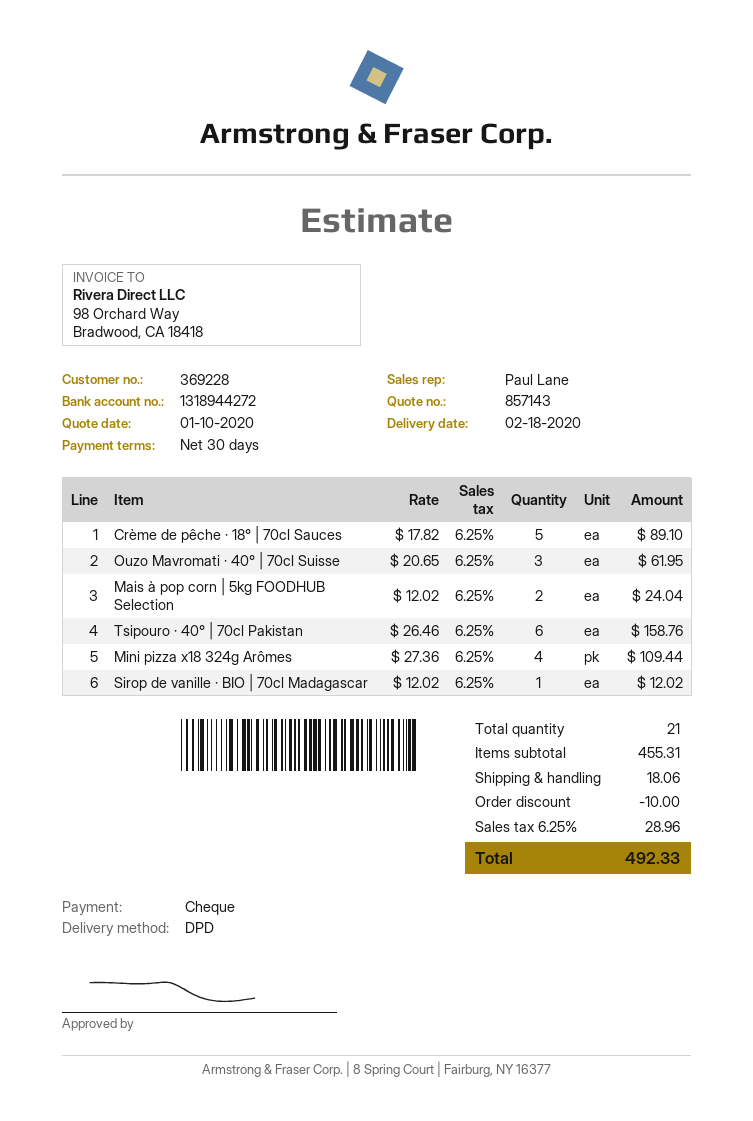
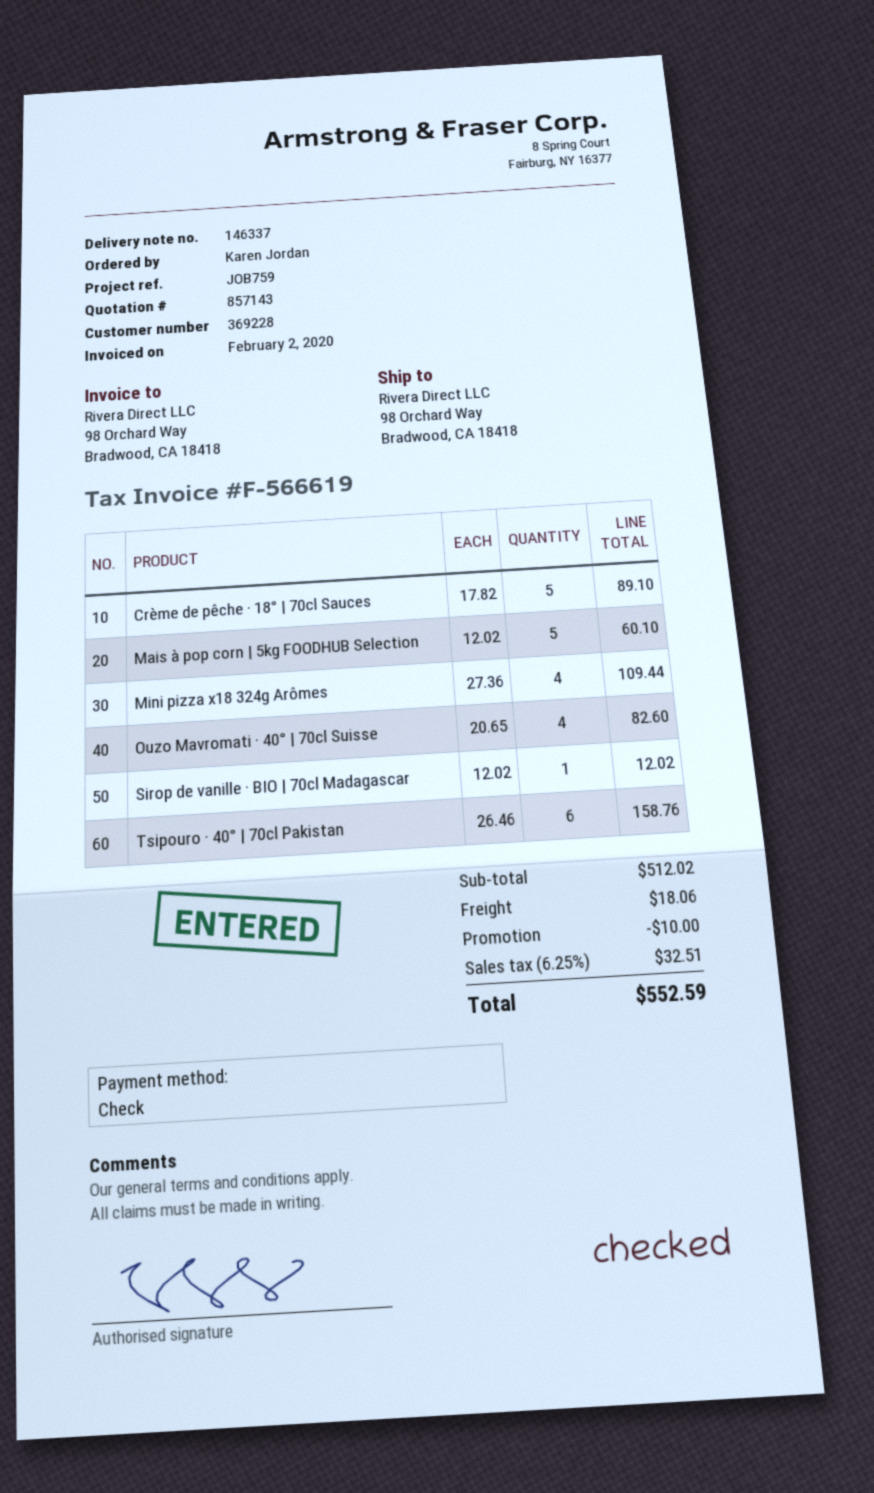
Ouzo Mavromati · 40° | 70cl Suisse: 3 x 20.65 = 61.95 -> 4 x 20.65 = 82.60
Mais à pop corn | 5kg FOODHUB Selection: 2 x 12.02 = 24.04 -> 5 x 12.02 = 60.10
subtotal: 455.31 -> 512.02
tax: 6.25% = 28.96 -> 6.25% = 32.51
total: 492.33 -> 552.59

